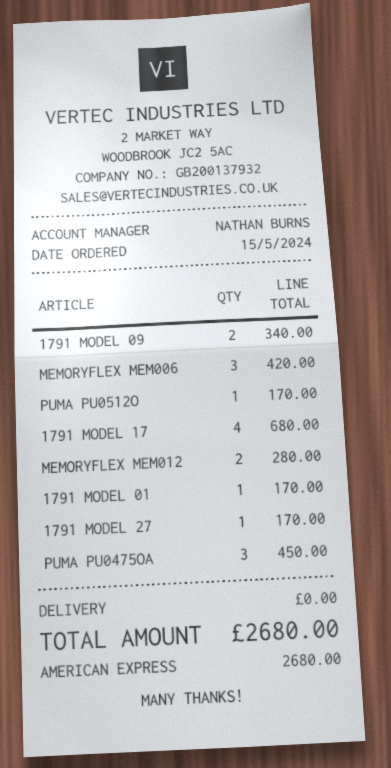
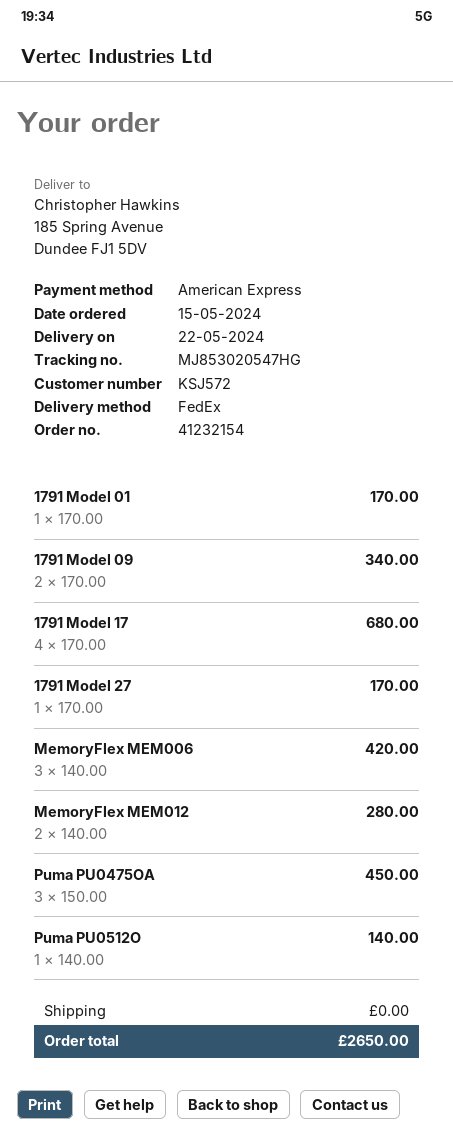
PUMA PU0512O: 1 for 170.00 -> 1 for 140.00
total: 2680.00 -> 2650.00

